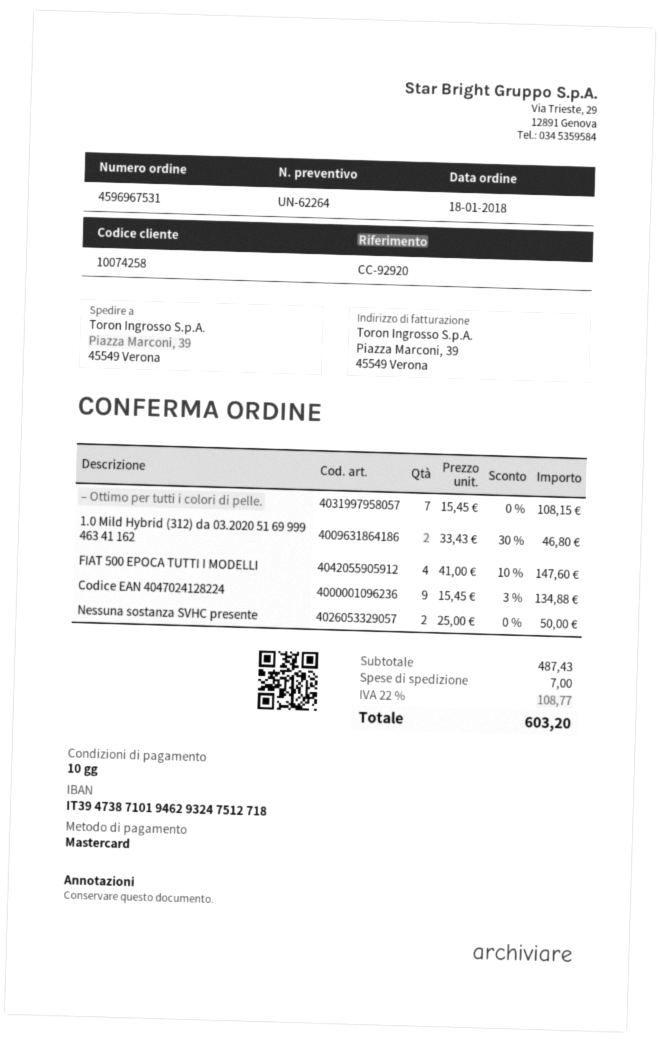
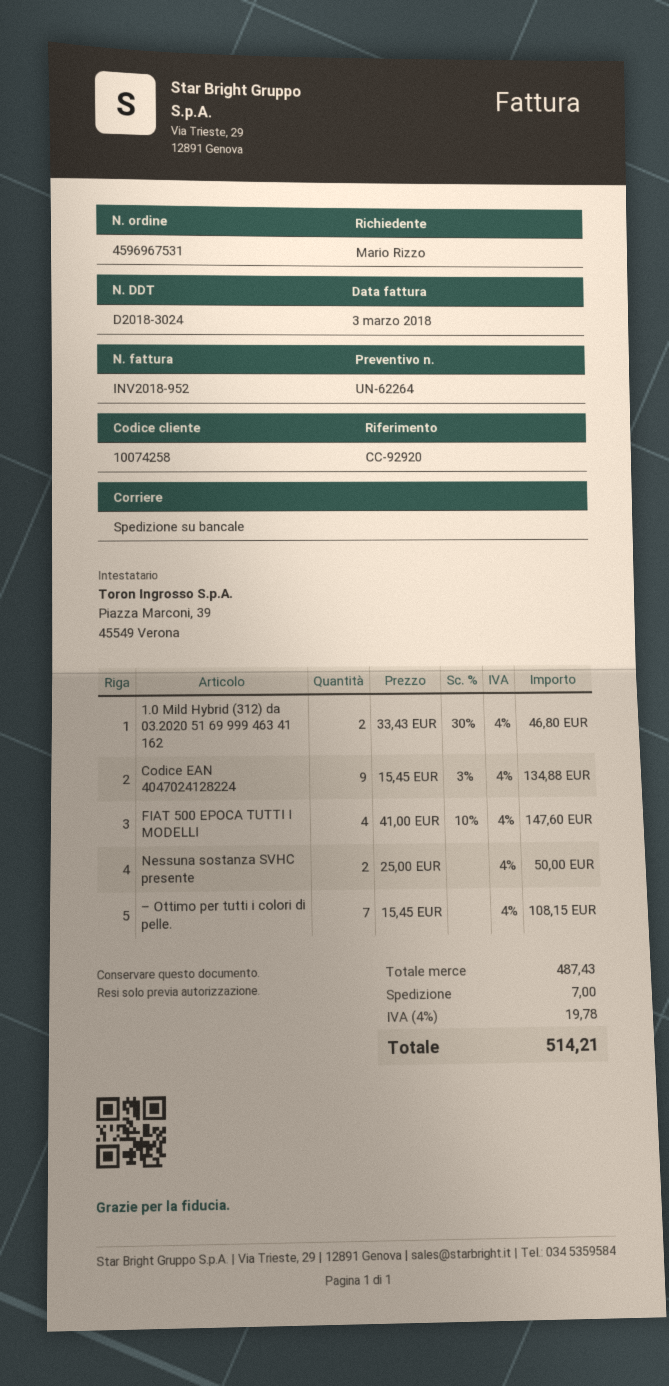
tax: 22% = 108.77 -> 4% = 19.78
total: 603.20 -> 514.21

